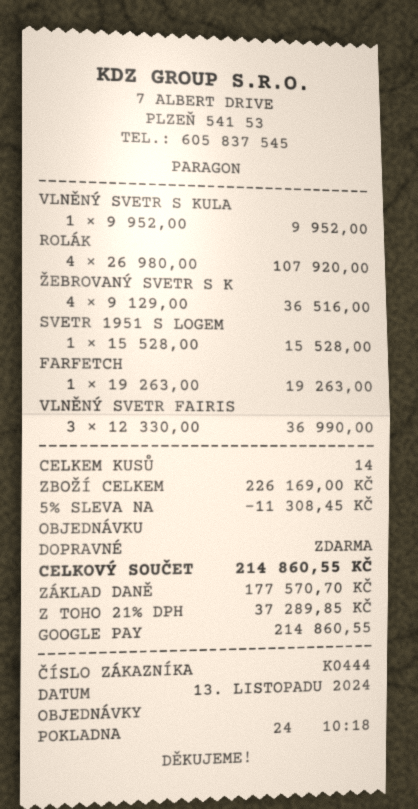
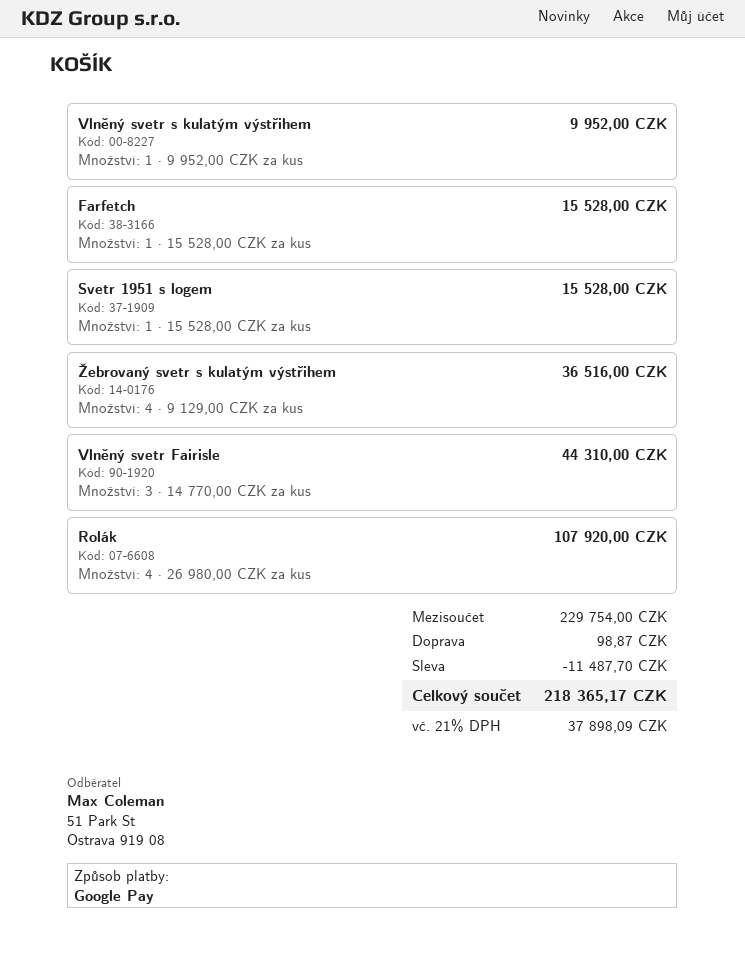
FARFETCH: 1 x 19263.00 = 19263.00 -> 1 x 15528.00 = 15528.00
VLNĚNÝ SVETR FAIRIS: 3 x 12330.00 = 36990.00 -> 3 x 14770.00 = 44310.00
subtotal: 226169.00 -> 229754.00
discount: 11308.45 -> 11487.70
shipping: 0.00 -> 98.87
tax: 21% = 37289.85 -> 21% = 37898.09
total: 214860.55 -> 218365.17

